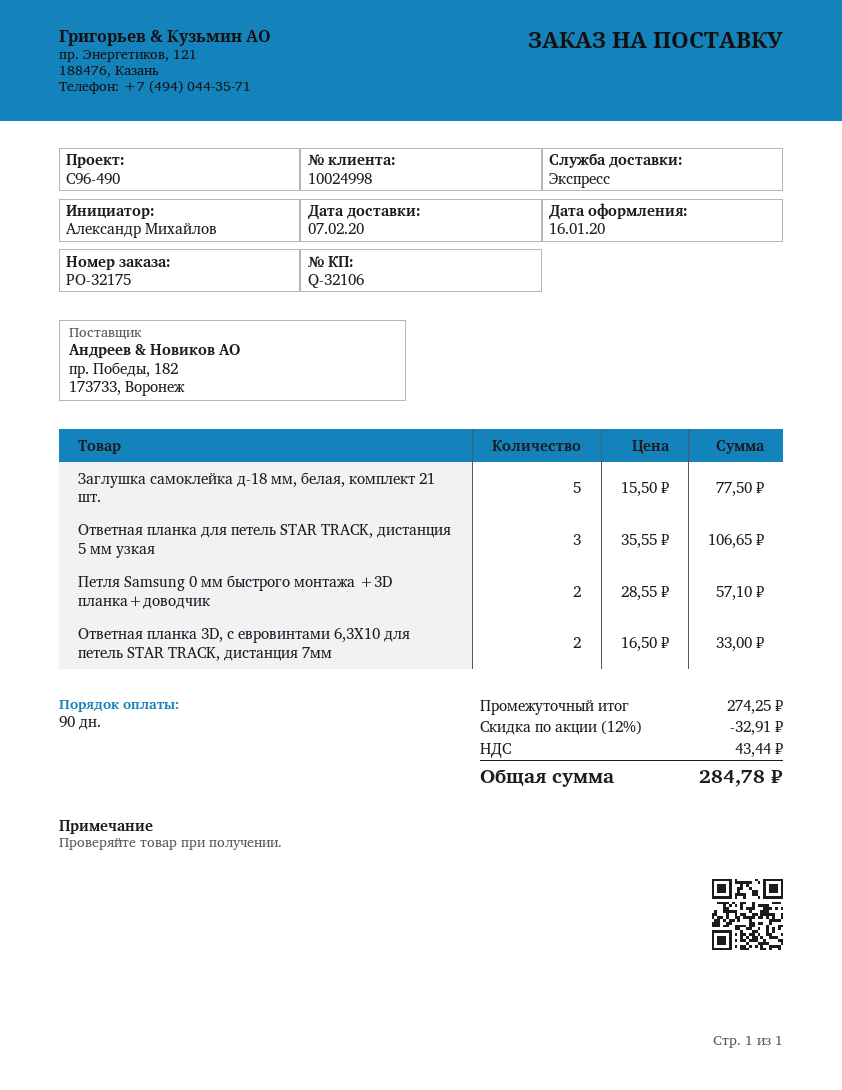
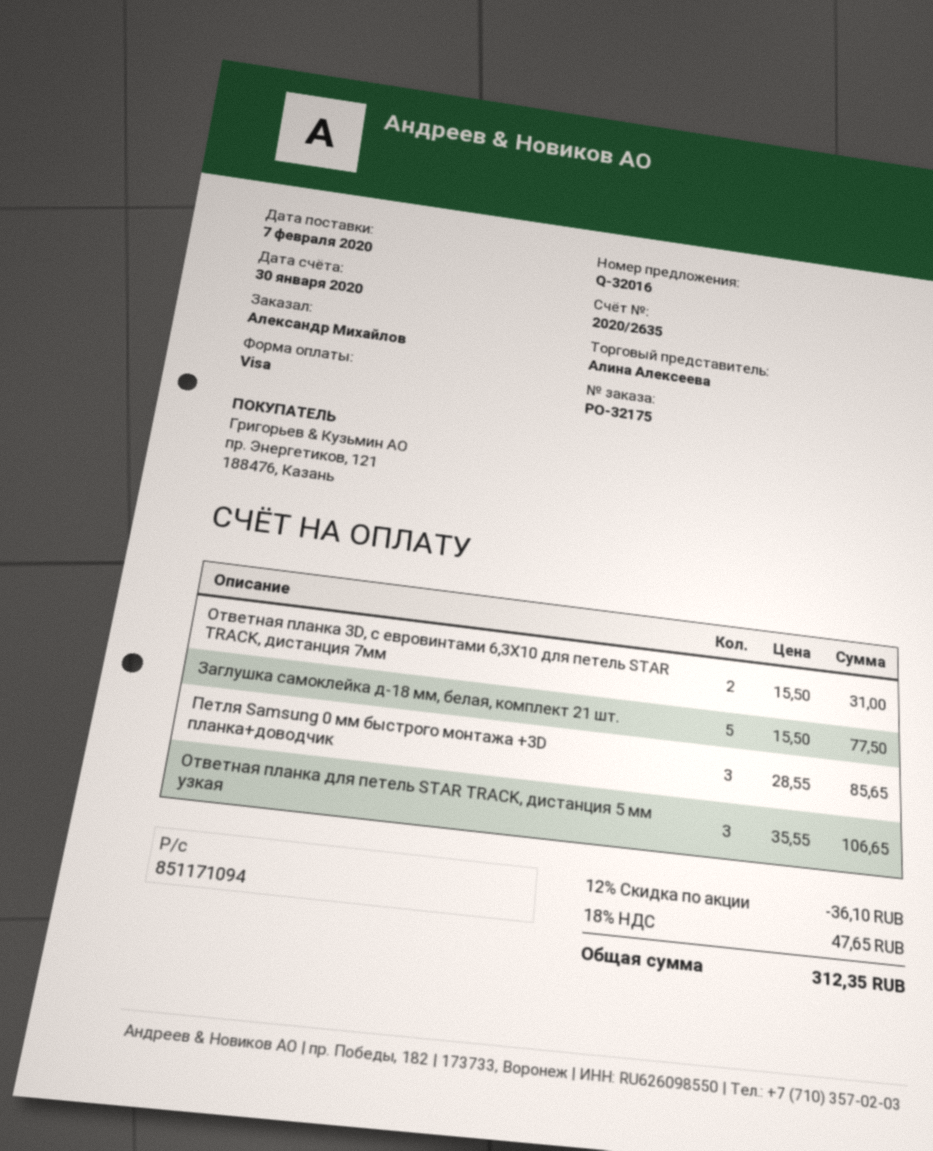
quote number: Q-32106 -> Q-32016
Петля Samsung 0 мм быстрого монтажа +3D планка+доводчик: 2 x 28.55 = 57.10 -> 3 x 28.55 = 85.65
Ответная планка 3D, с евровинтами 6,3X10 для петель STAR TRACK, дистанция 7мм: 2 x 16.50 = 33.00 -> 2 x 15.50 = 31.00
discount: 12% = 32.91 -> 12% = 36.10
tax: 43.44 -> 47.65
total: 284.78 -> 312.35

